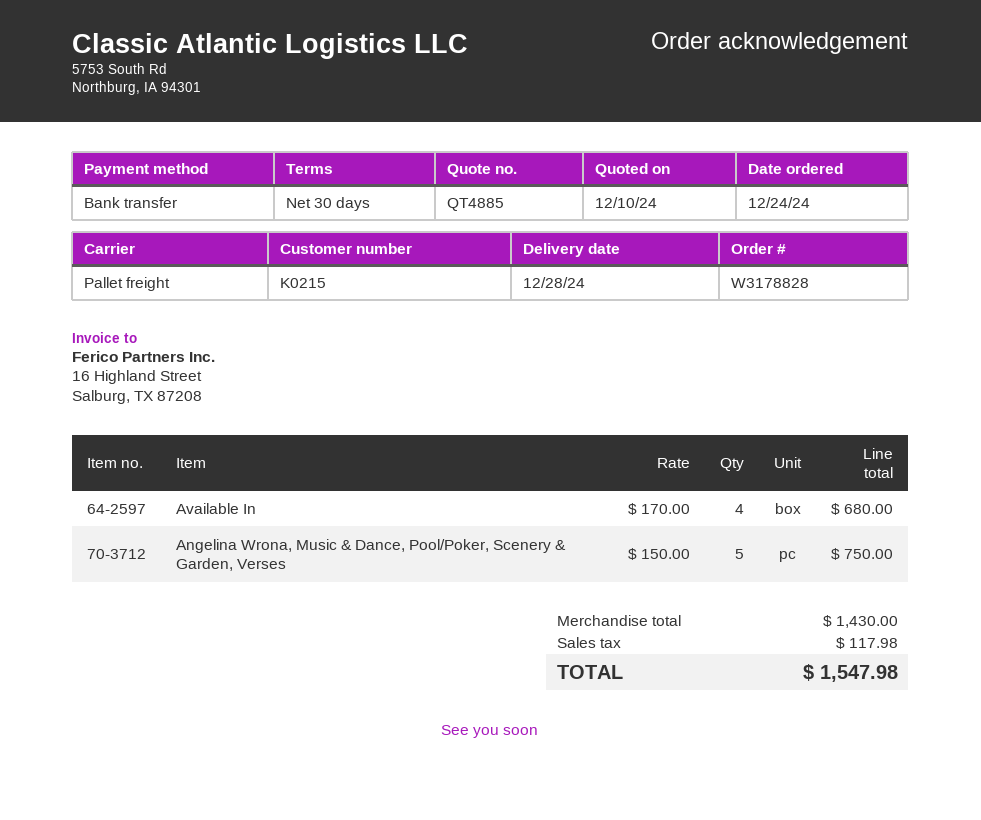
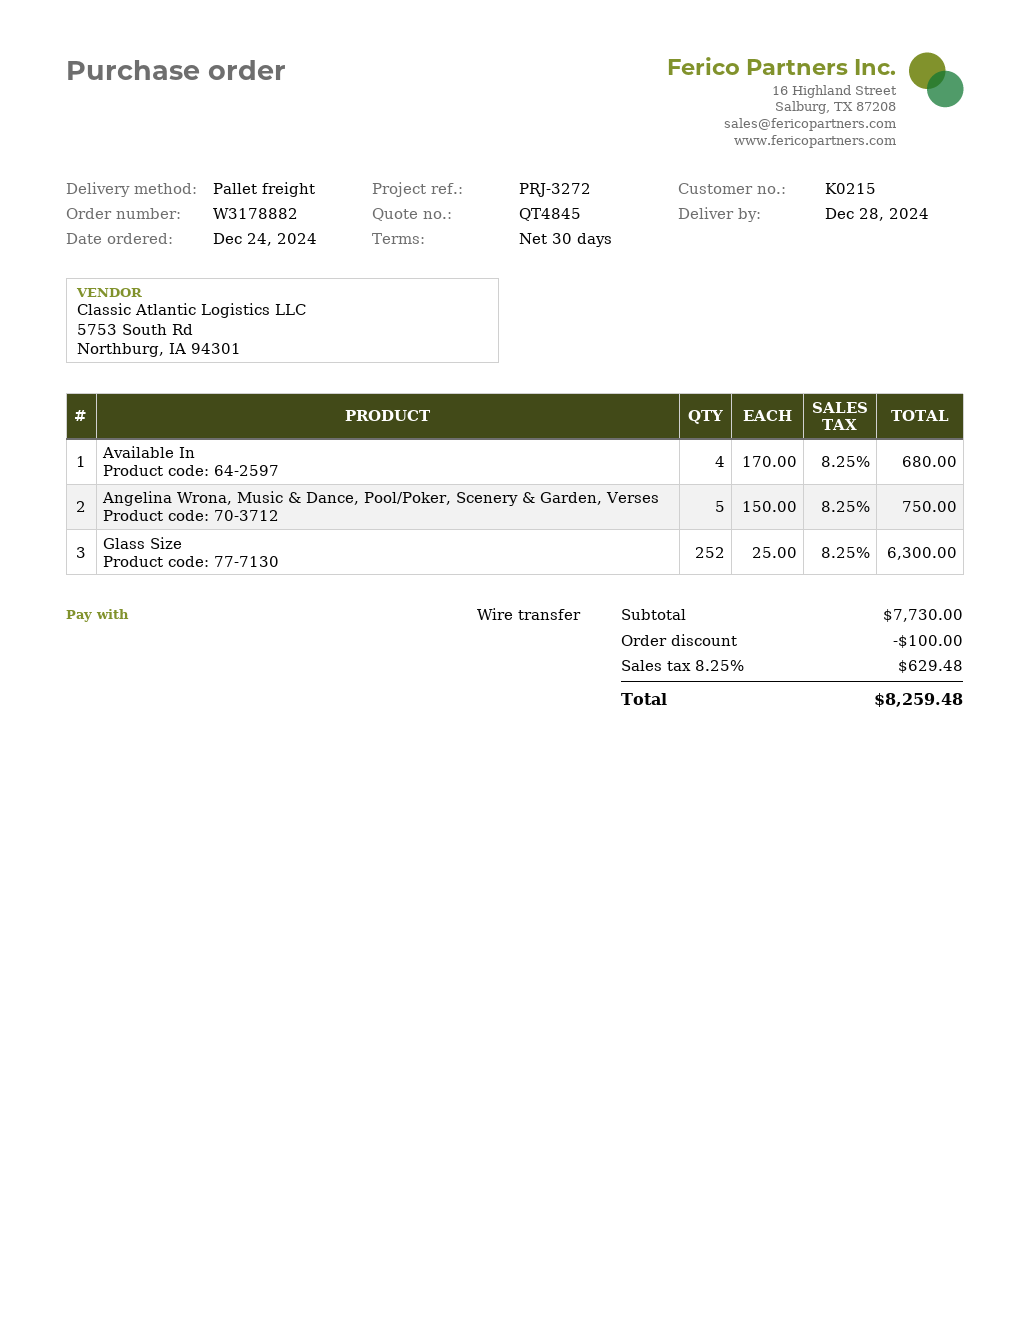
quote number: QT4885 -> QT4845
order number: W3178828 -> W3178882
Glass Size: none -> 252 x 25.00 = 6300.00
subtotal: 1430.00 -> 7730.00
discount: none -> 100.00
tax: 117.98 -> 629.48
total: 1547.98 -> 8259.48

